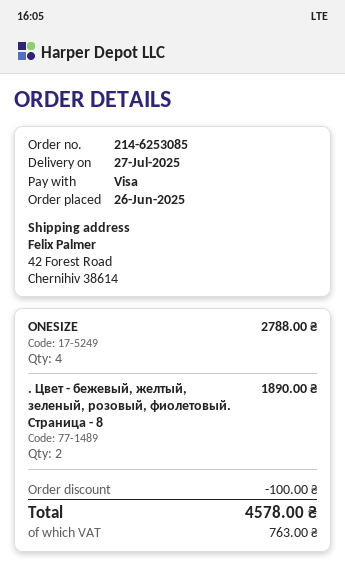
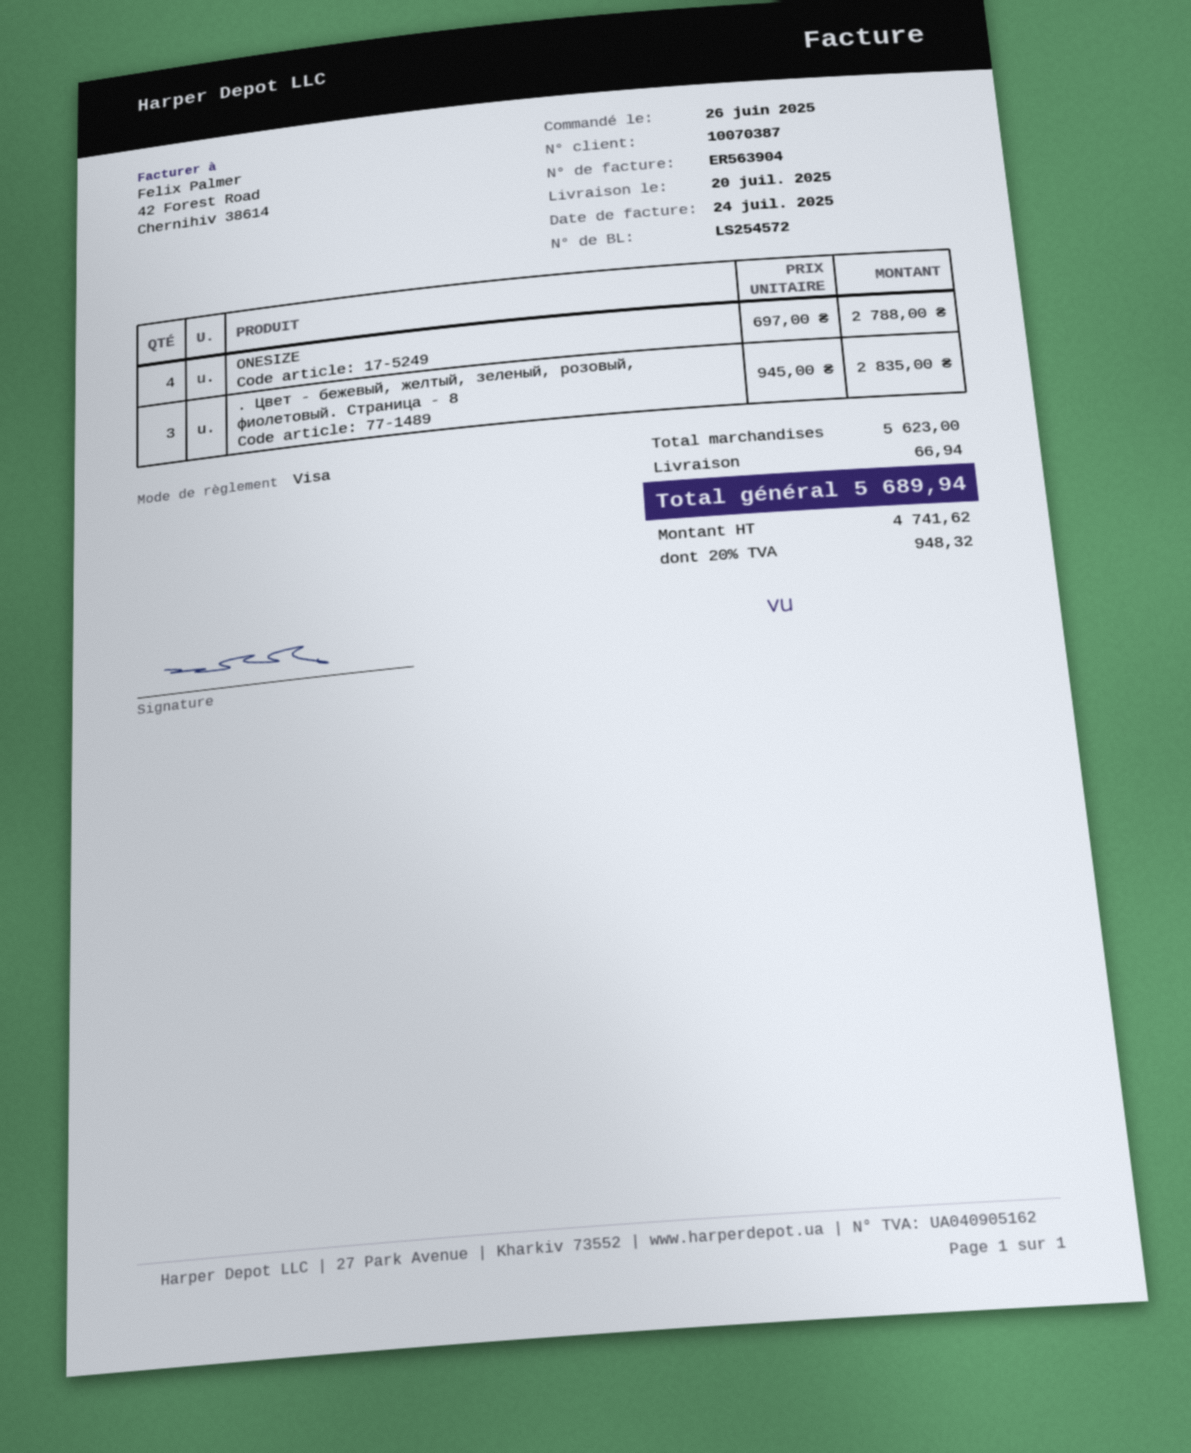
delivery date: 2025-07-27 -> 2025-07-20
. Цвет - бежевый, желтый, зеленый, розовый, фиолетовый. Страница - 8: 2 for 1890.00 -> 3 for 2835.00
discount: 100.00 -> none
shipping: none -> 66.94
tax: 763.00 -> 948.32
total: 4578.00 -> 5689.94

